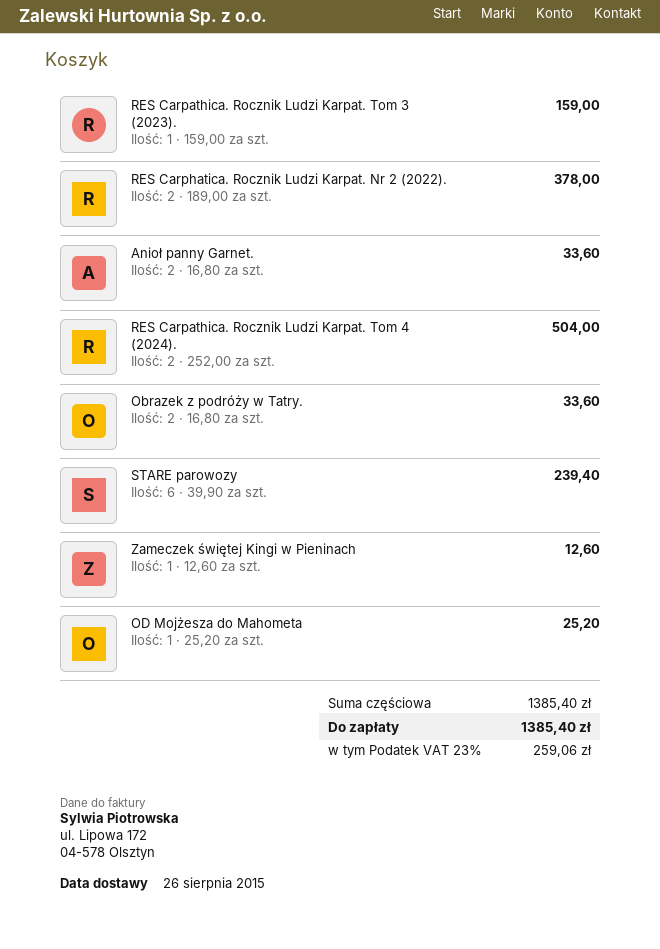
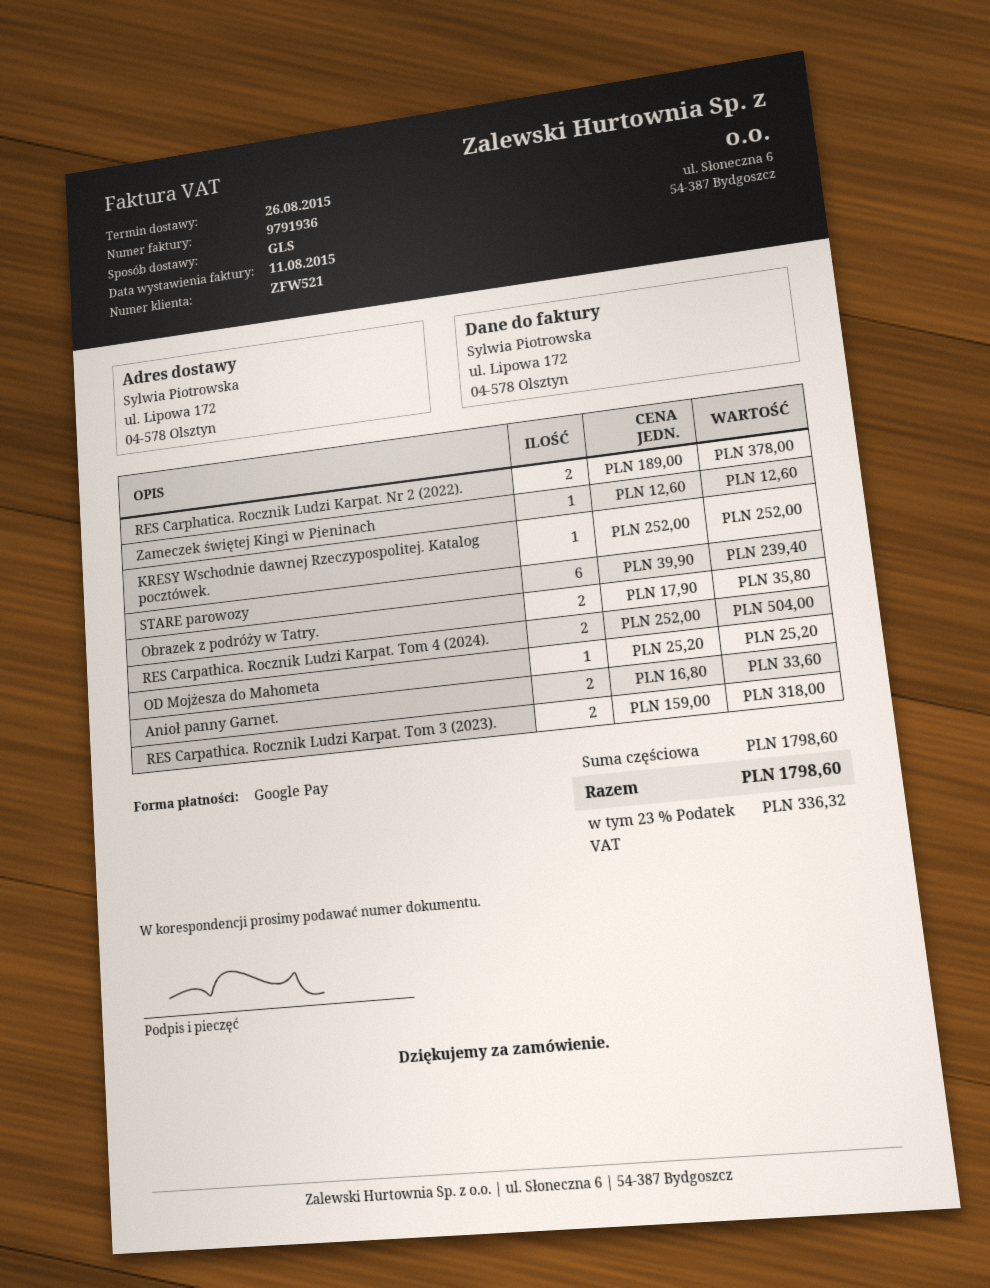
RES Carpathica. Rocznik Ludzi Karpat. Tom 3 (2023).: 1 x 159.00 = 159.00 -> 2 x 159.00 = 318.00
Obrazek z podróży w Tatry.: 2 x 16.80 = 33.60 -> 2 x 17.90 = 35.80
KRESY Wschodnie dawnej Rzeczypospolitej. Katalog pocztówek.: none -> 1 x 252.00 = 252.00
subtotal: 1385.40 -> 1798.60
tax: 23% = 259.06 -> 23% = 336.32
total: 1385.40 -> 1798.60

